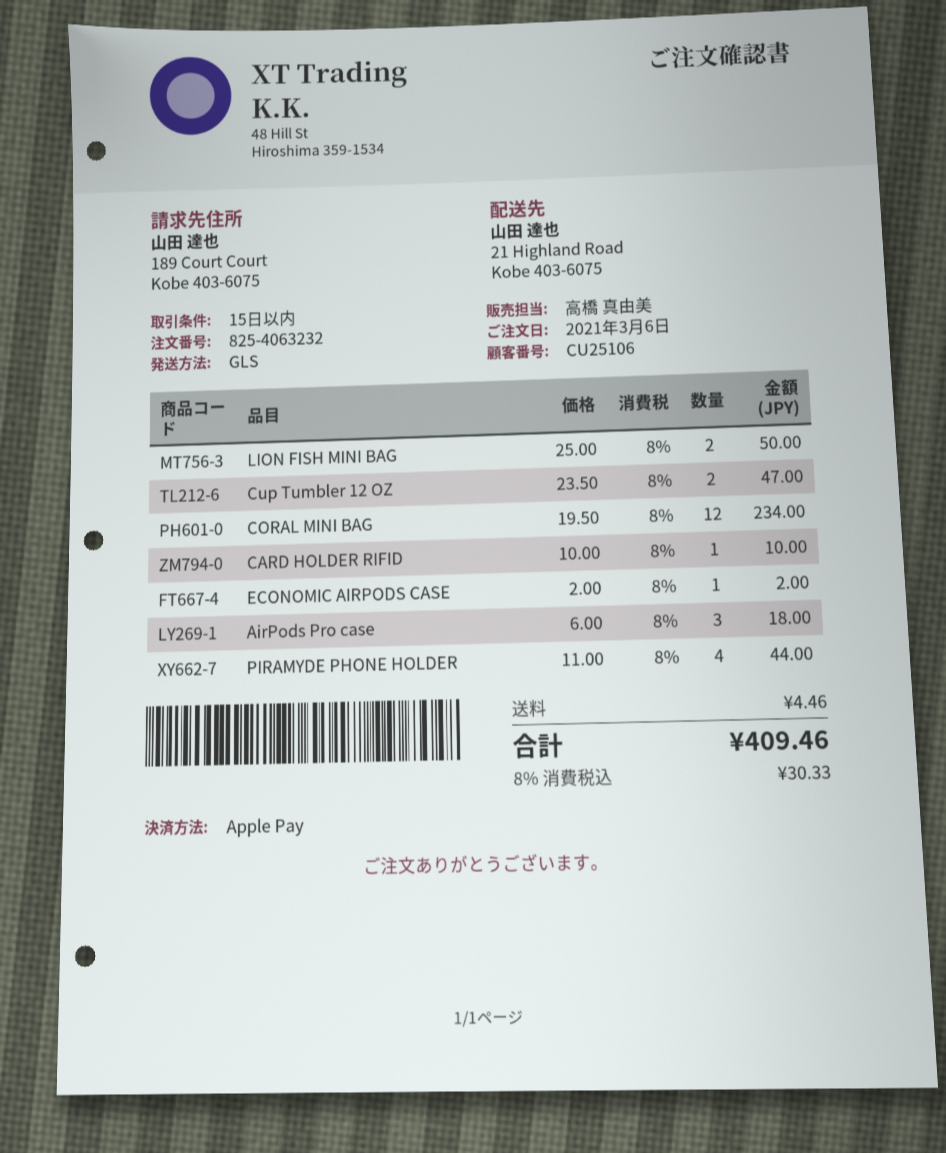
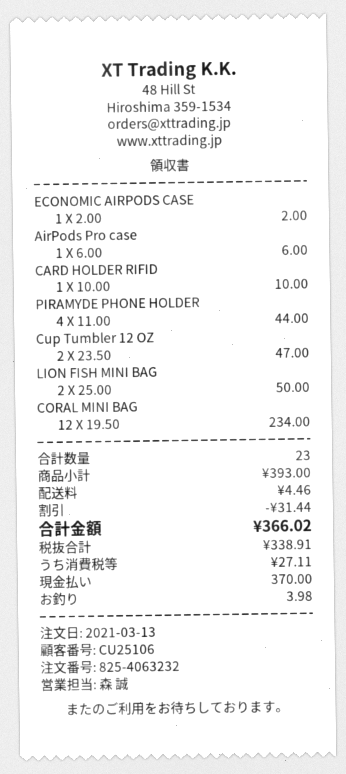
order date: 2021-03-06 -> 2021-03-13
sales rep: 高橋 真由美 -> 森 誠
payment method: Apple Pay -> cash
AirPods Pro case: 3 x 6.00 = 18.00 -> 1 x 6.00 = 6.00
discount: none -> 31.44
tax: 30.33 -> 27.11
total: 409.46 -> 366.02

